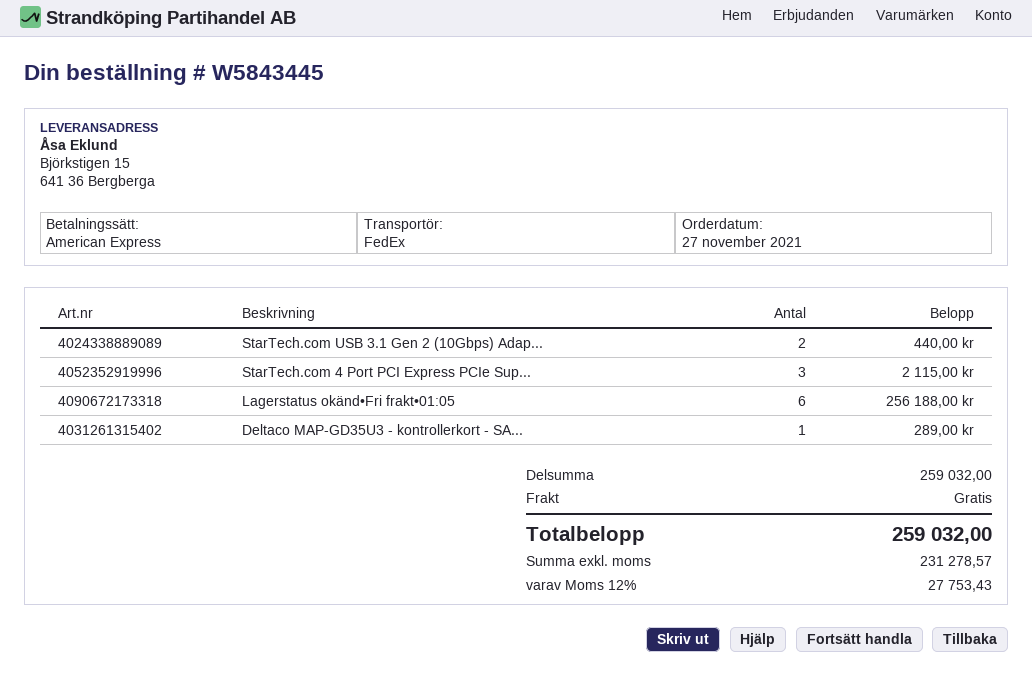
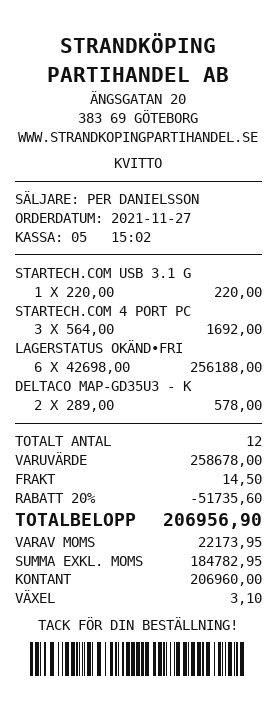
payment method: American Express -> cash
StarTech.com USB 3.1 Gen 2 (10Gbps) Adap...: 2 for 440.00 -> 1 for 220.00
StarTech.com 4 Port PCI Express PCIe Sup...: 3 for 2115.00 -> 3 for 1692.00
Deltaco MAP-GD35U3 - kontrollerkort - SA...: 1 for 289.00 -> 2 for 578.00
subtotal: 259032.00 -> 258678.00
discount: none -> 20% = 51735.60
shipping: 0.00 -> 14.50
net: 231278.57 -> 184782.95
tax: 27753.43 -> 22173.95
total: 259032.00 -> 206956.90

